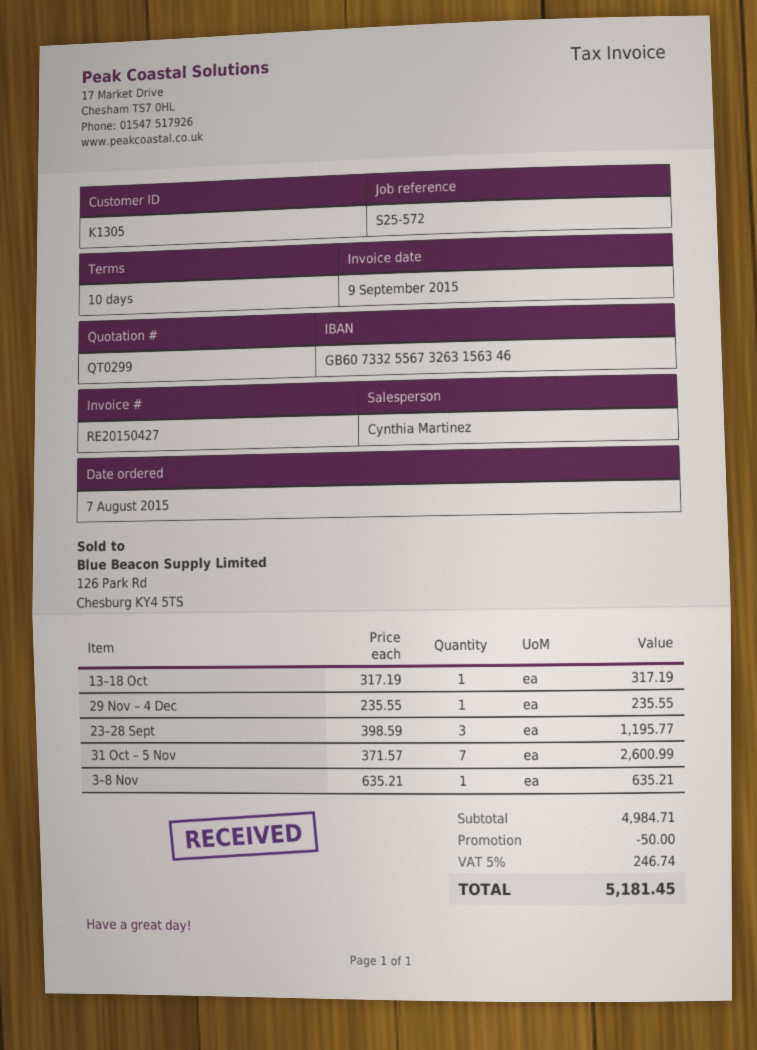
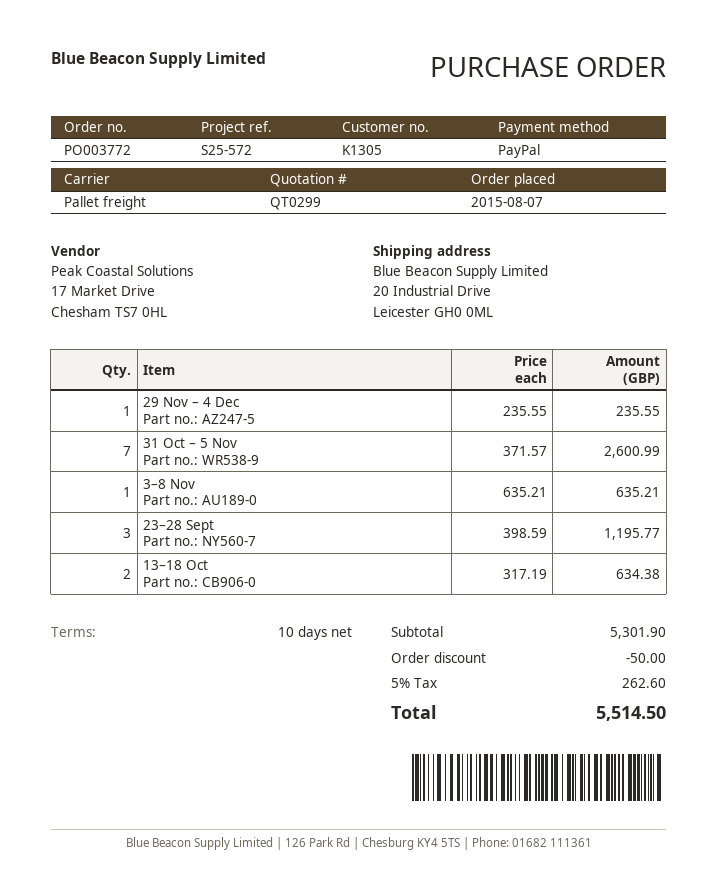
13–18 Oct: 1 x 317.19 = 317.19 -> 2 x 317.19 = 634.38
subtotal: 4984.71 -> 5301.90
tax: 5% = 246.74 -> 5% = 262.60
total: 5181.45 -> 5514.50

